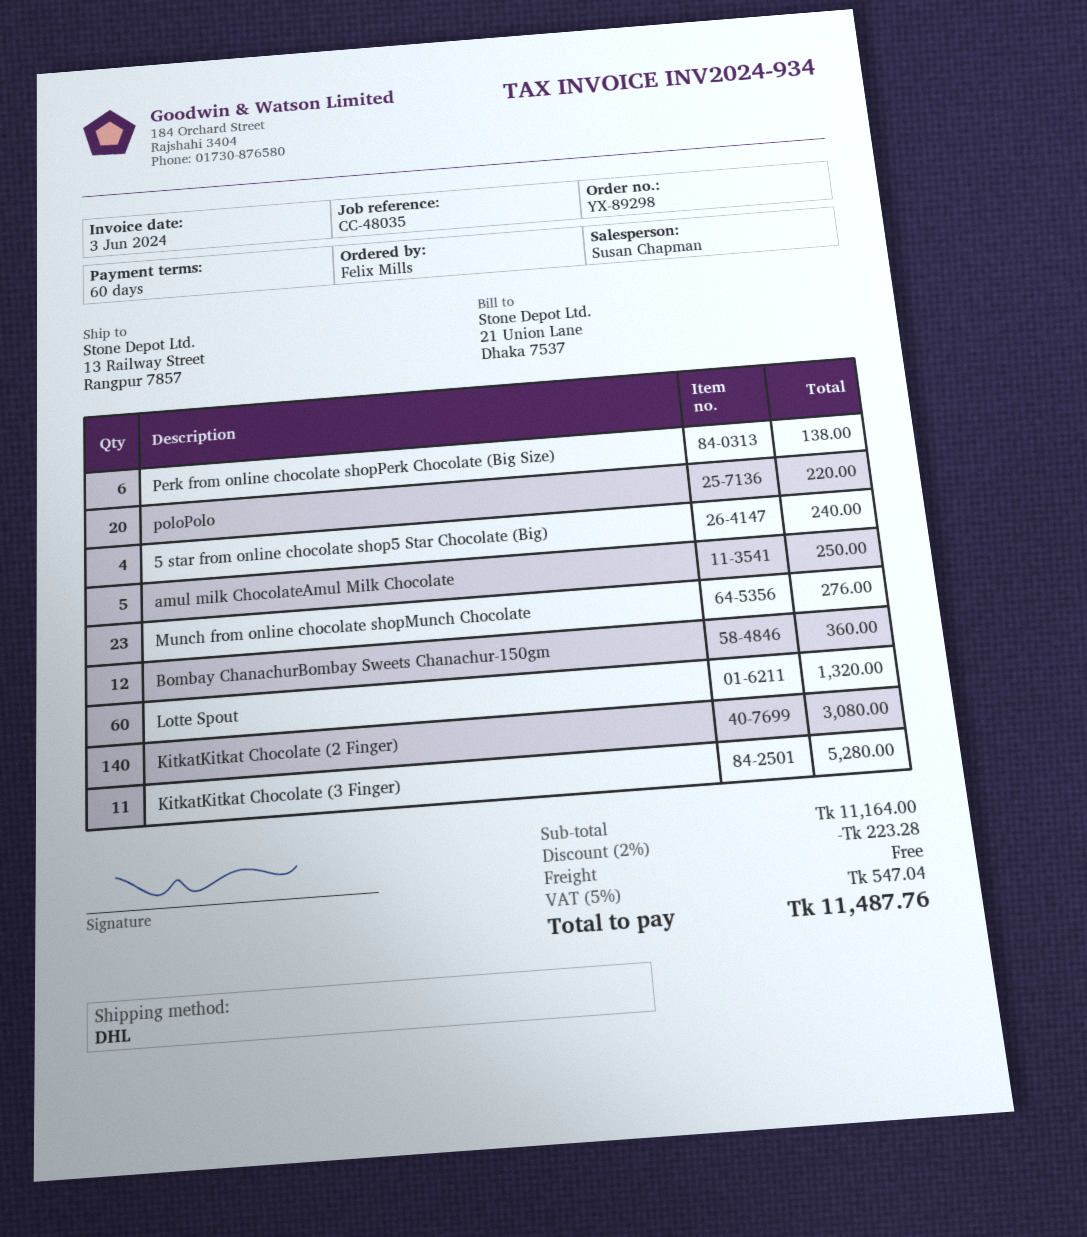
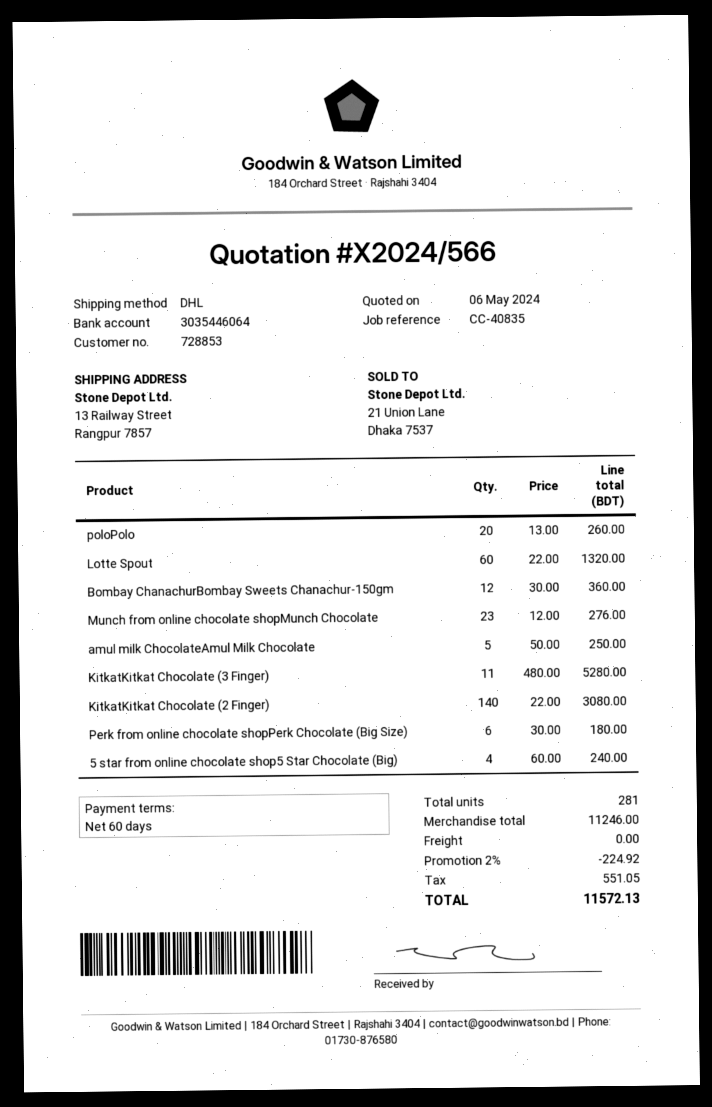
reference: CC-48035 -> CC-40835
Perk from online chocolate shopPerk Chocolate (Big Size): 6 for 138.00 -> 6 for 180.00
poloPolo: 20 for 220.00 -> 20 for 260.00
subtotal: 11164.00 -> 11246.00
discount: 2% = 223.28 -> 2% = 224.92
tax: 547.04 -> 551.05
total: 11487.76 -> 11572.13

